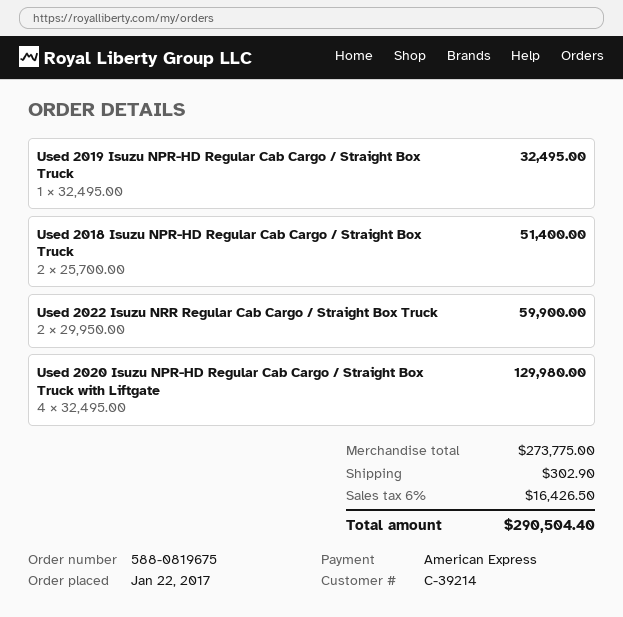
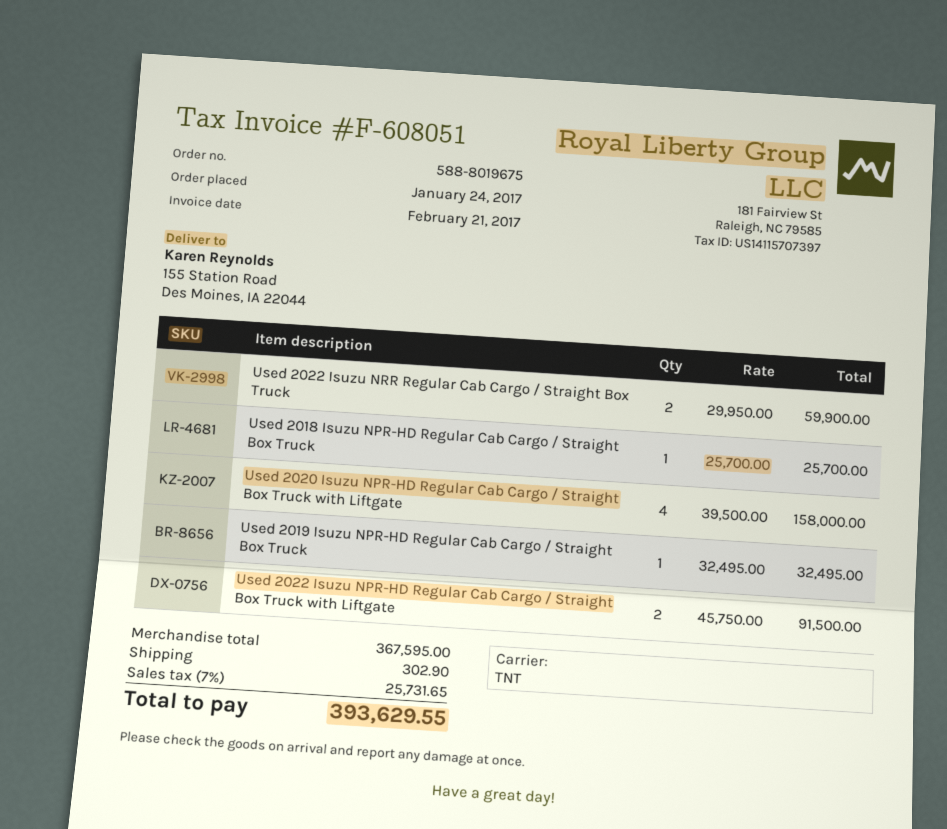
order number: 588-0819675 -> 588-8019675
order date: 2017-01-22 -> 2017-01-24
Used 2018 Isuzu NPR-HD Regular Cab Cargo / Straight Box Truck: 2 x 25700.00 = 51400.00 -> 1 x 25700.00 = 25700.00
Used 2020 Isuzu NPR-HD Regular Cab Cargo / Straight Box Truck with Liftgate: 4 x 32495.00 = 129980.00 -> 4 x 39500.00 = 158000.00
Used 2022 Isuzu NPR-HD Regular Cab Cargo / Straight Box Truck with Liftgate: none -> 2 x 45750.00 = 91500.00
subtotal: 273775.00 -> 367595.00
tax: 6% = 16426.50 -> 7% = 25731.65
total: 290504.40 -> 393629.55

